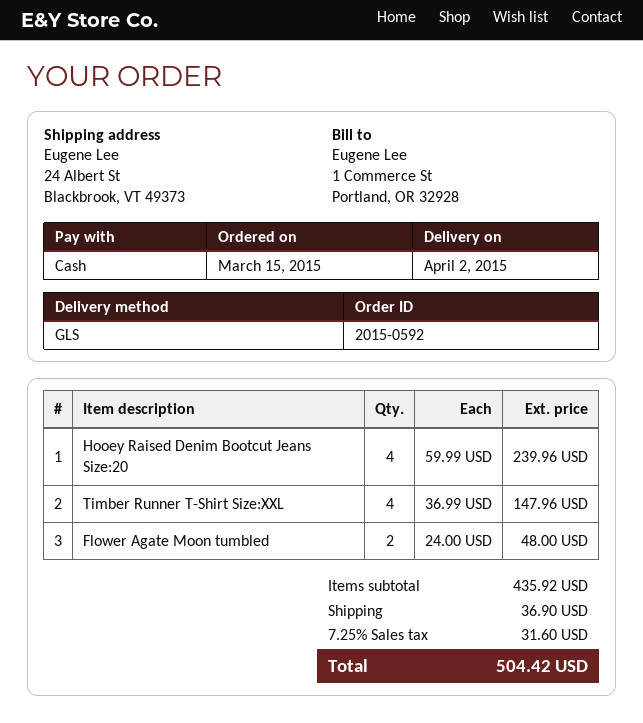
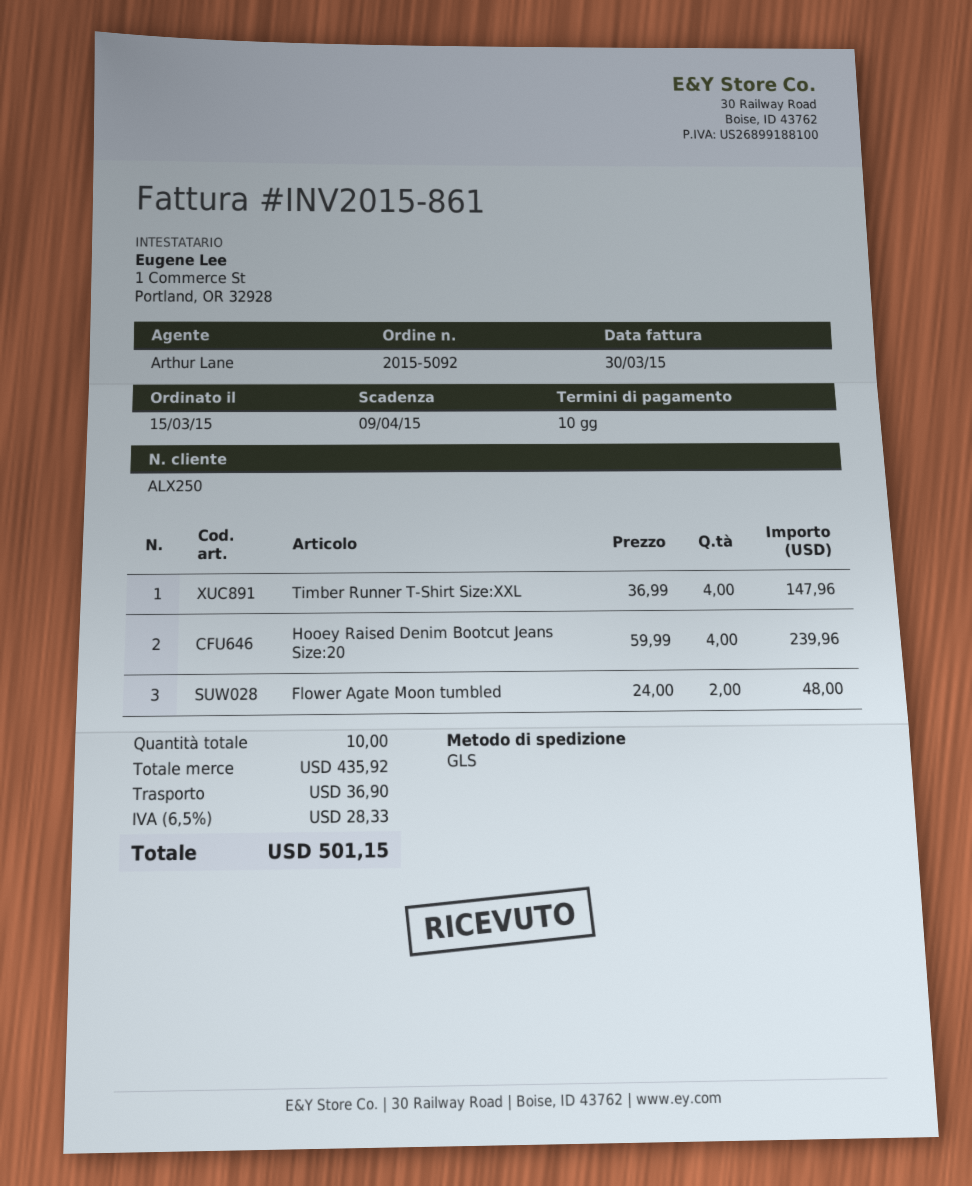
order number: 2015-0592 -> 2015-5092
tax: 7.25% = 31.60 -> 6.5% = 28.33
total: 504.42 -> 501.15

